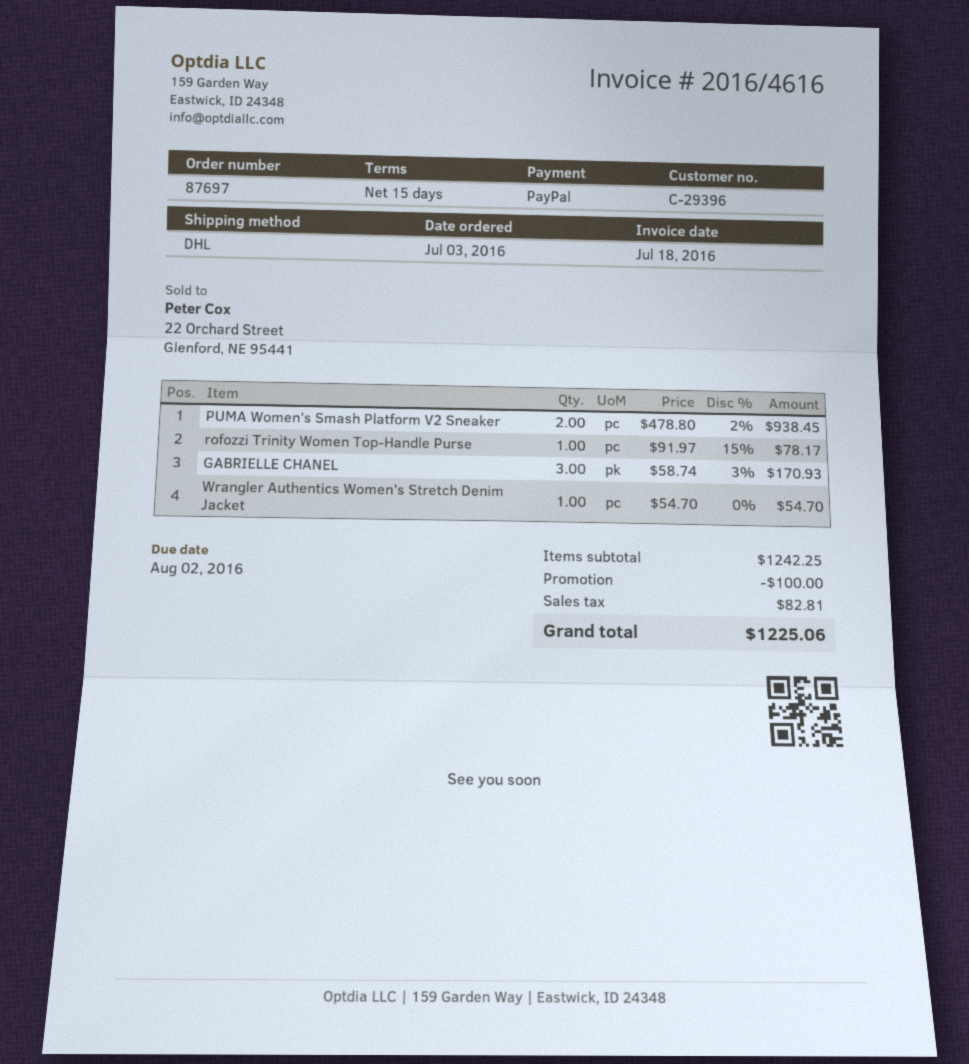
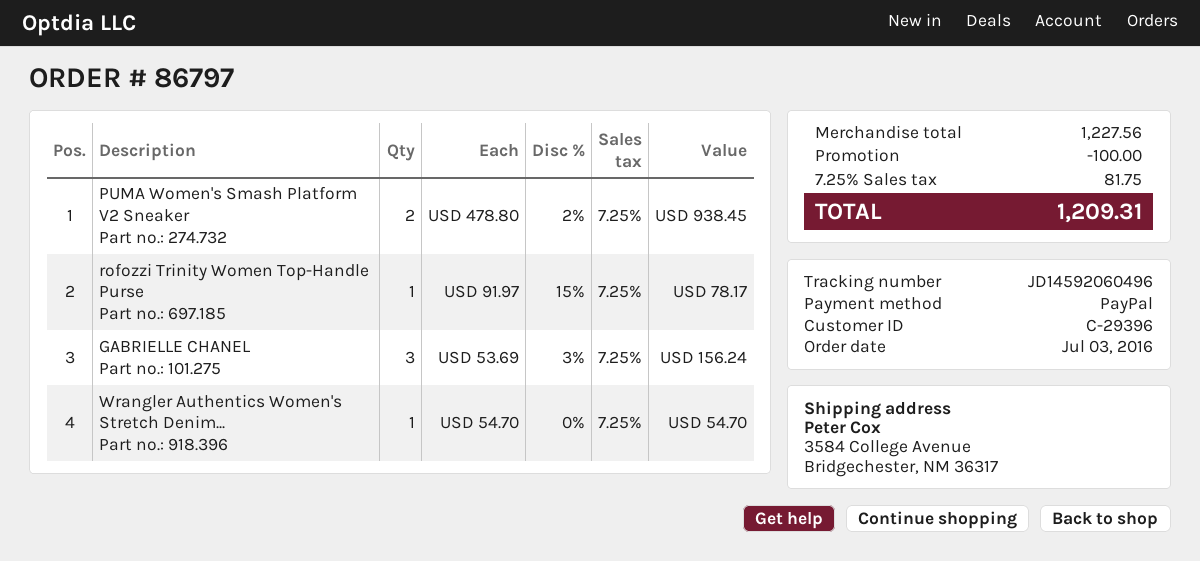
order number: 87697 -> 86797
GABRIELLE CHANEL: 3 x 58.74 - 3% = 170.93 -> 3 x 53.69 - 3% = 156.24
subtotal: 1242.25 -> 1227.56
tax: 82.81 -> 81.75
total: 1225.06 -> 1209.31

